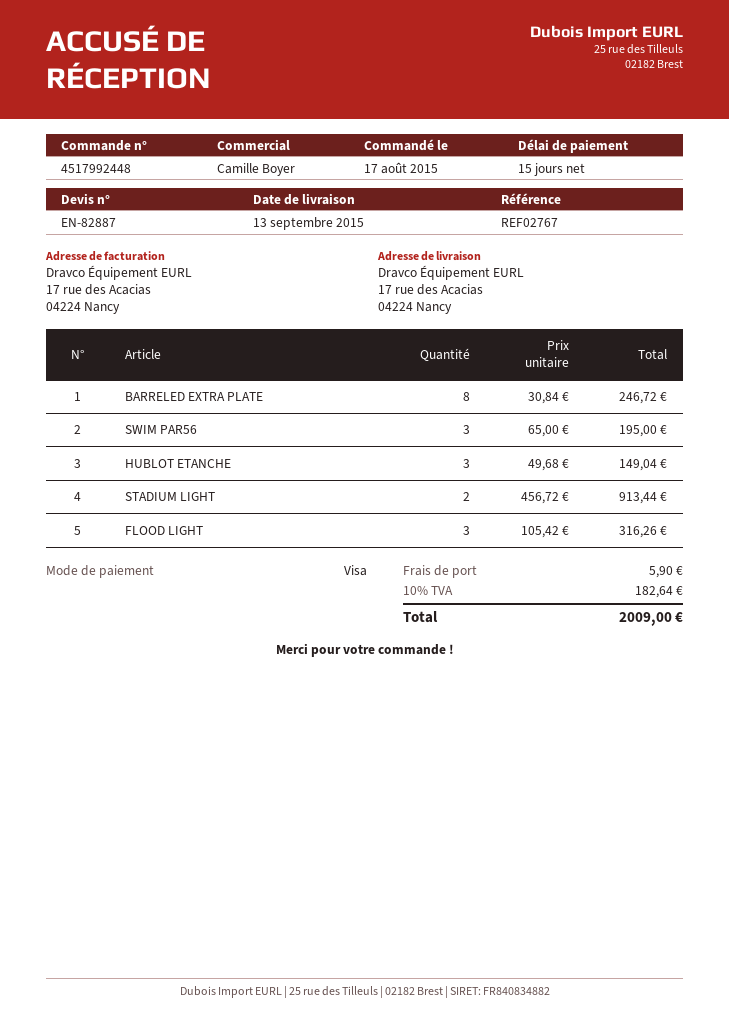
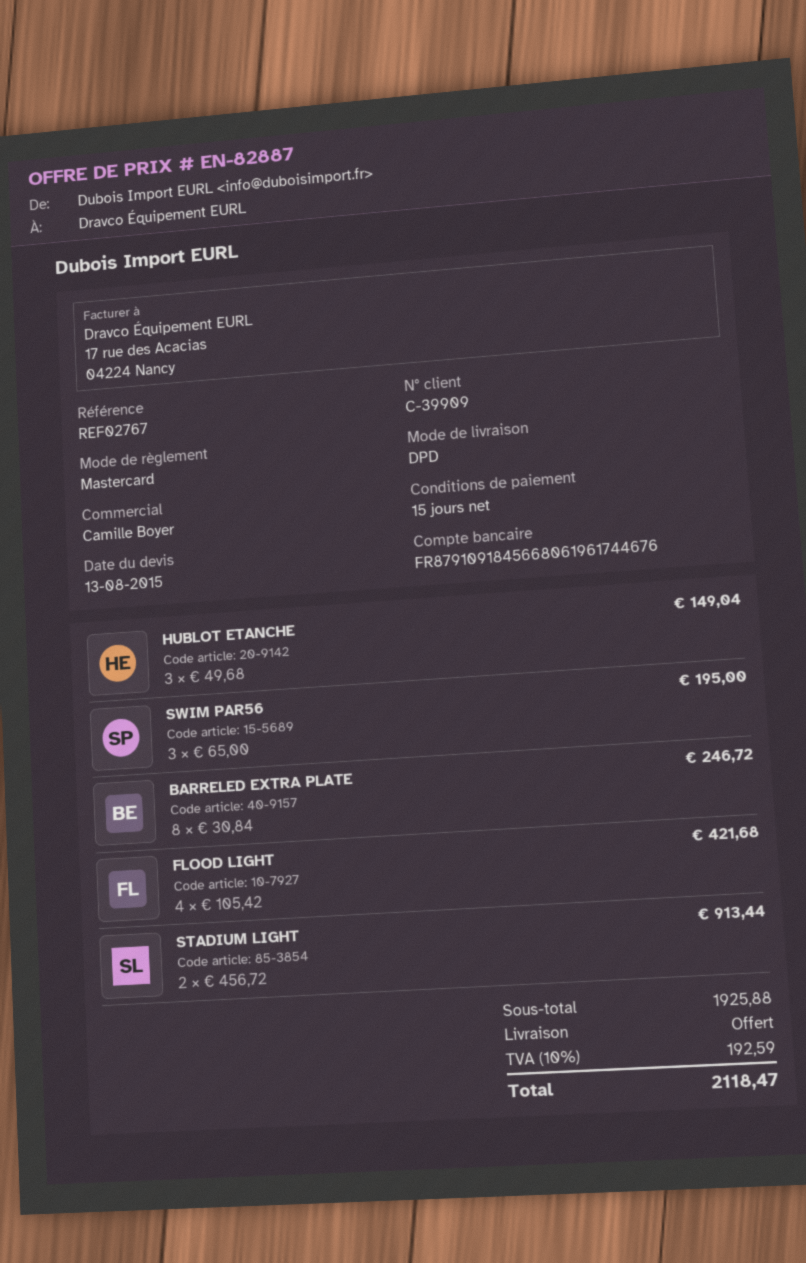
payment method: Visa -> Mastercard
FLOOD LIGHT: 3 x 105.42 = 316.26 -> 4 x 105.42 = 421.68
shipping: 5.90 -> 0.00
tax: 10% = 182.64 -> 10% = 192.59
total: 2009.00 -> 2118.47

